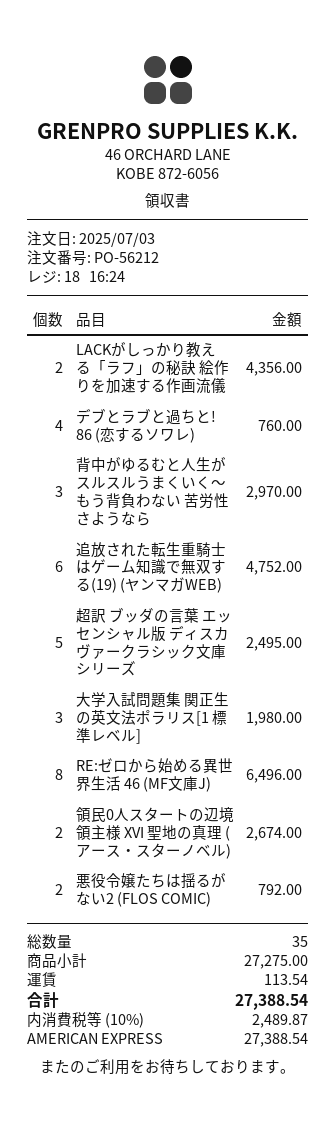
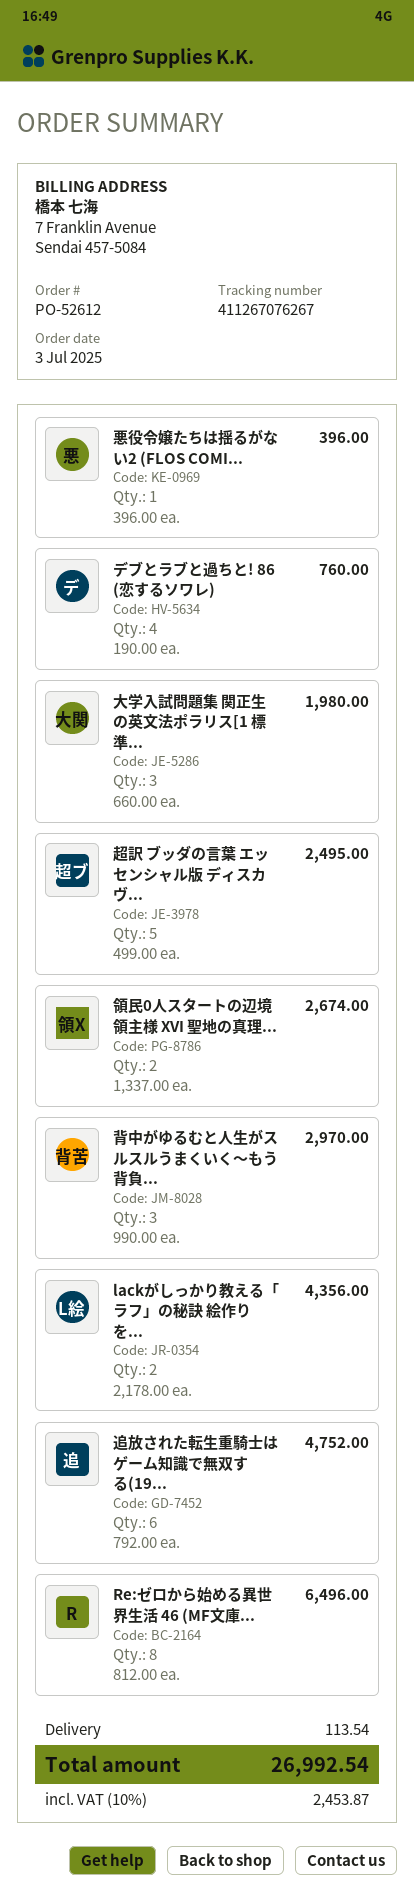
order number: PO-56212 -> PO-52612
悪役令嬢たちは揺るがない2 (FLOS COMIC): 2 for 792.00 -> 1 for 396.00
tax: 10% = 2489.87 -> 10% = 2453.87
total: 27388.54 -> 26992.54

